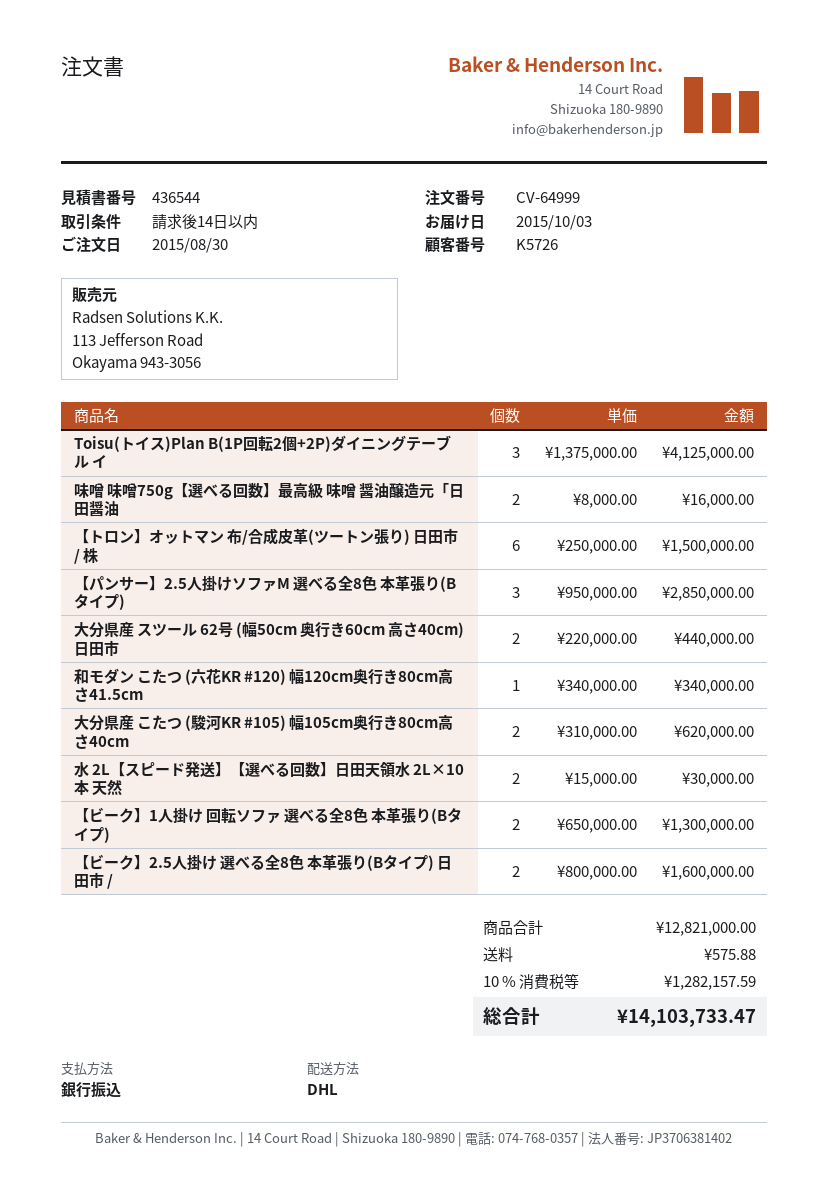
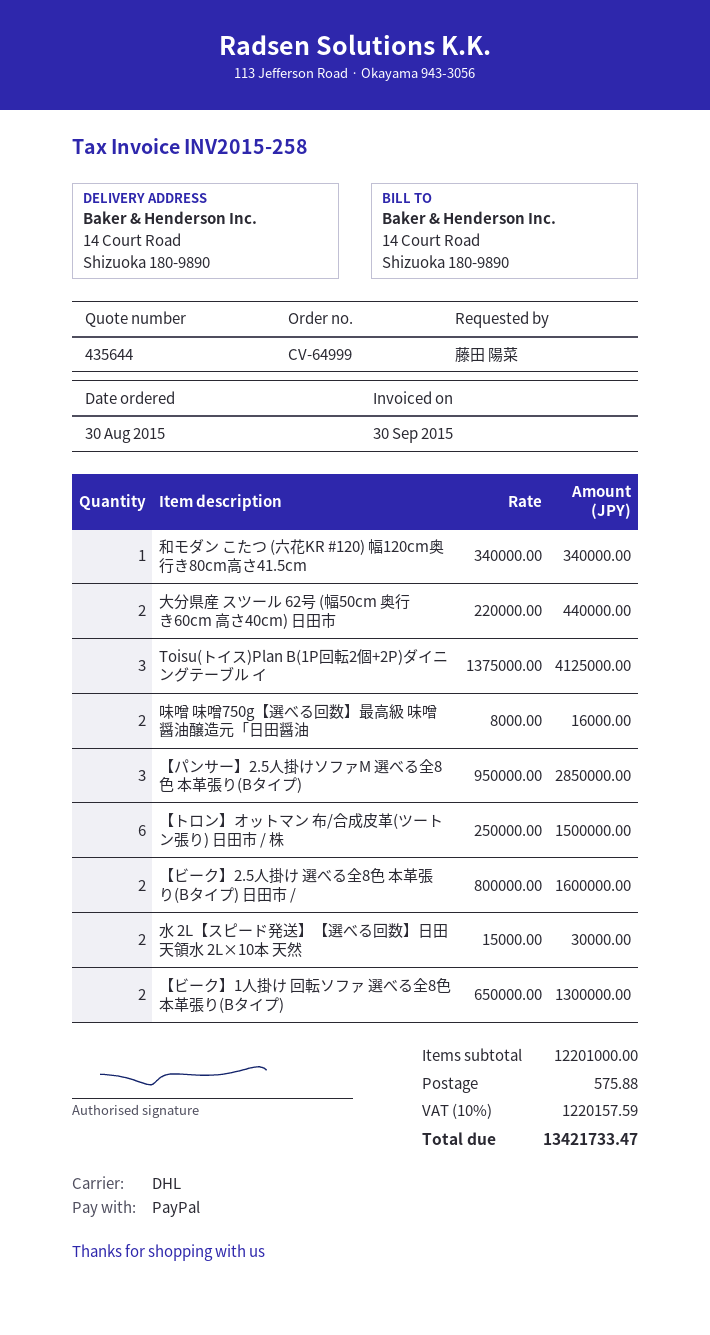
quote number: 436544 -> 435644
payment method: bank transfer -> PayPal
大分県産 こたつ (駿河KR #105) 幅105cm奥行き80cm高さ40cm: 2 x 310000.00 = 620000.00 -> none
subtotal: 12821000.00 -> 12201000.00
tax: 10% = 1282157.59 -> 10% = 1220157.59
total: 14103733.47 -> 13421733.47

